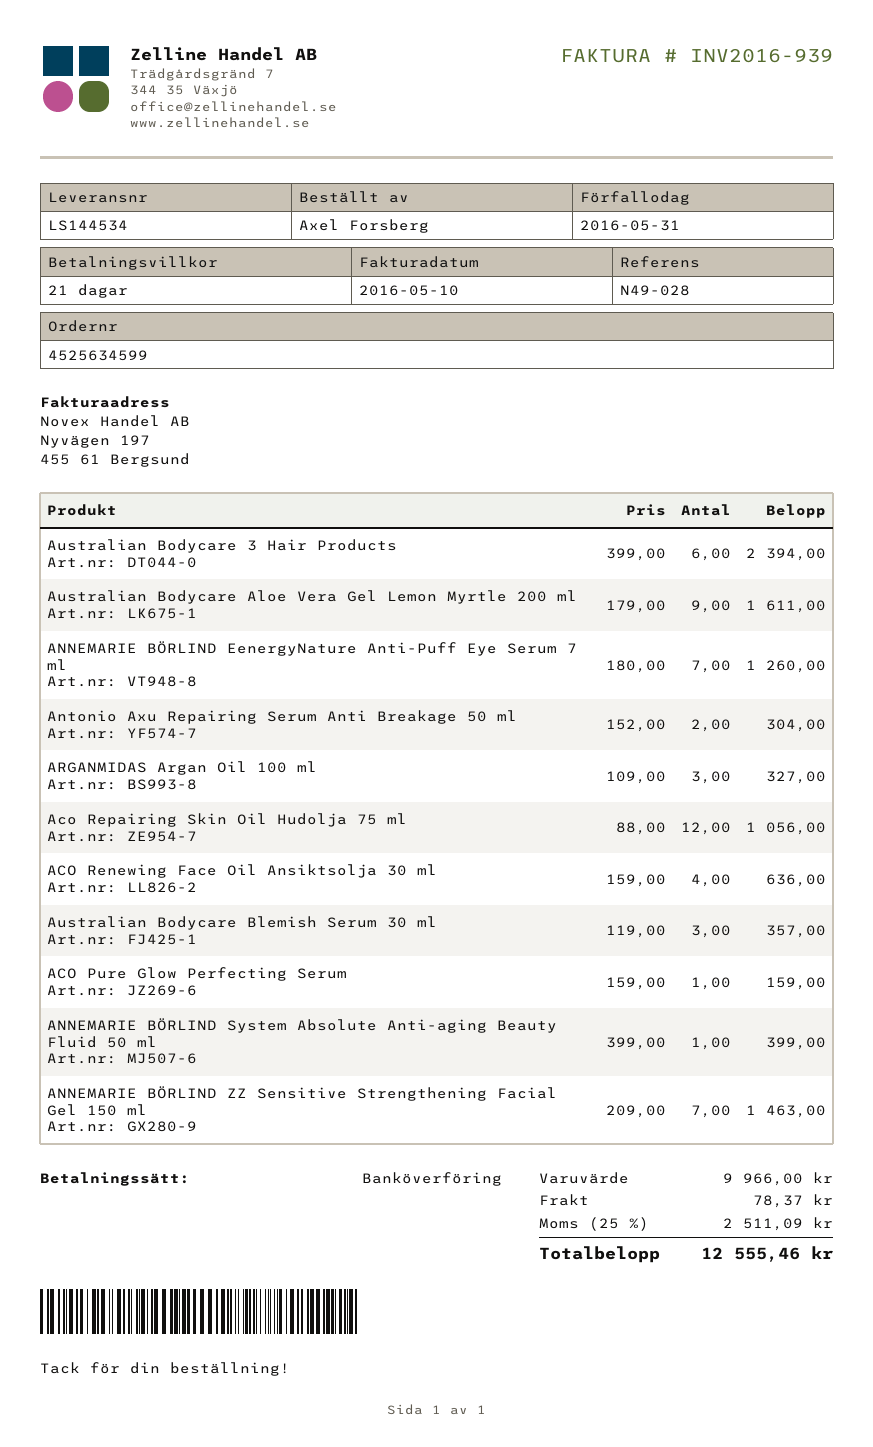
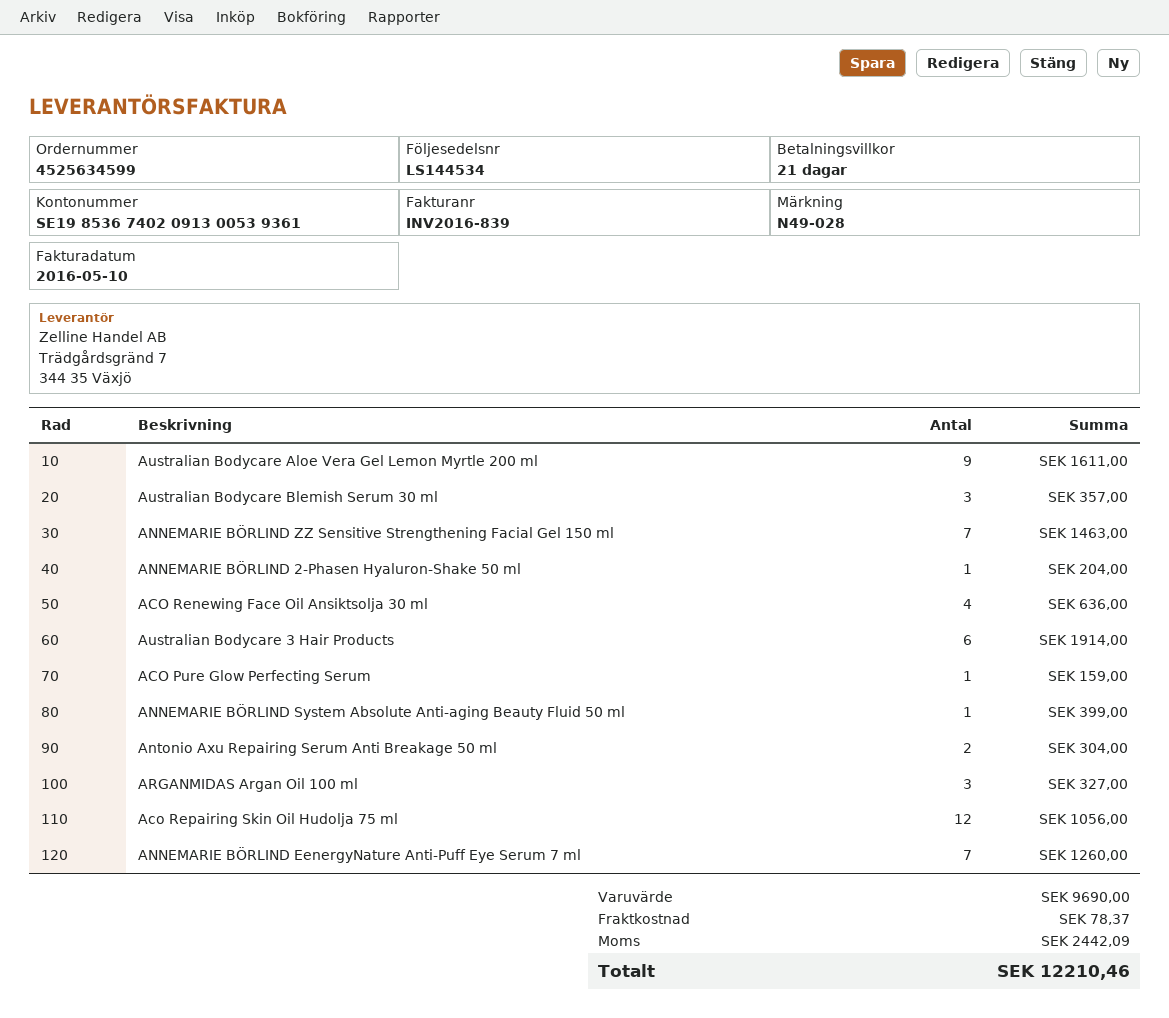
invoice number: INV2016-939 -> INV2016-839
Australian Bodycare 3 Hair Products: 6 for 2394.00 -> 6 for 1914.00
ANNEMARIE BÖRLIND 2-Phasen Hyaluron-Shake 50 ml: none -> 1 for 204.00
subtotal: 9966.00 -> 9690.00
tax: 2511.09 -> 2442.09
total: 12555.46 -> 12210.46

